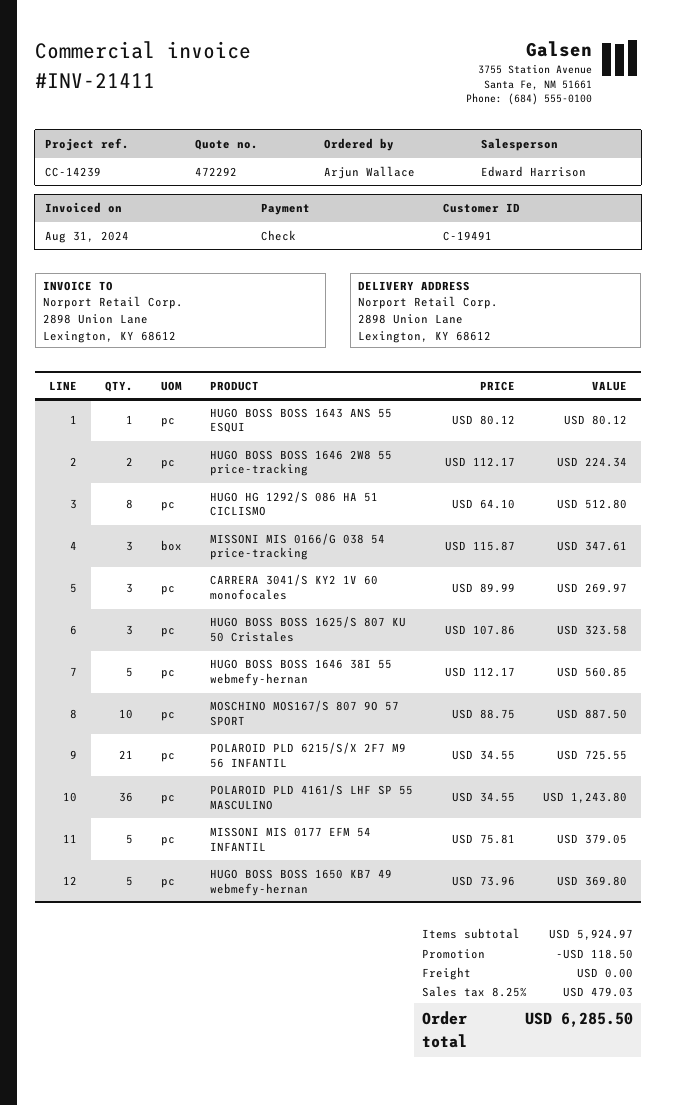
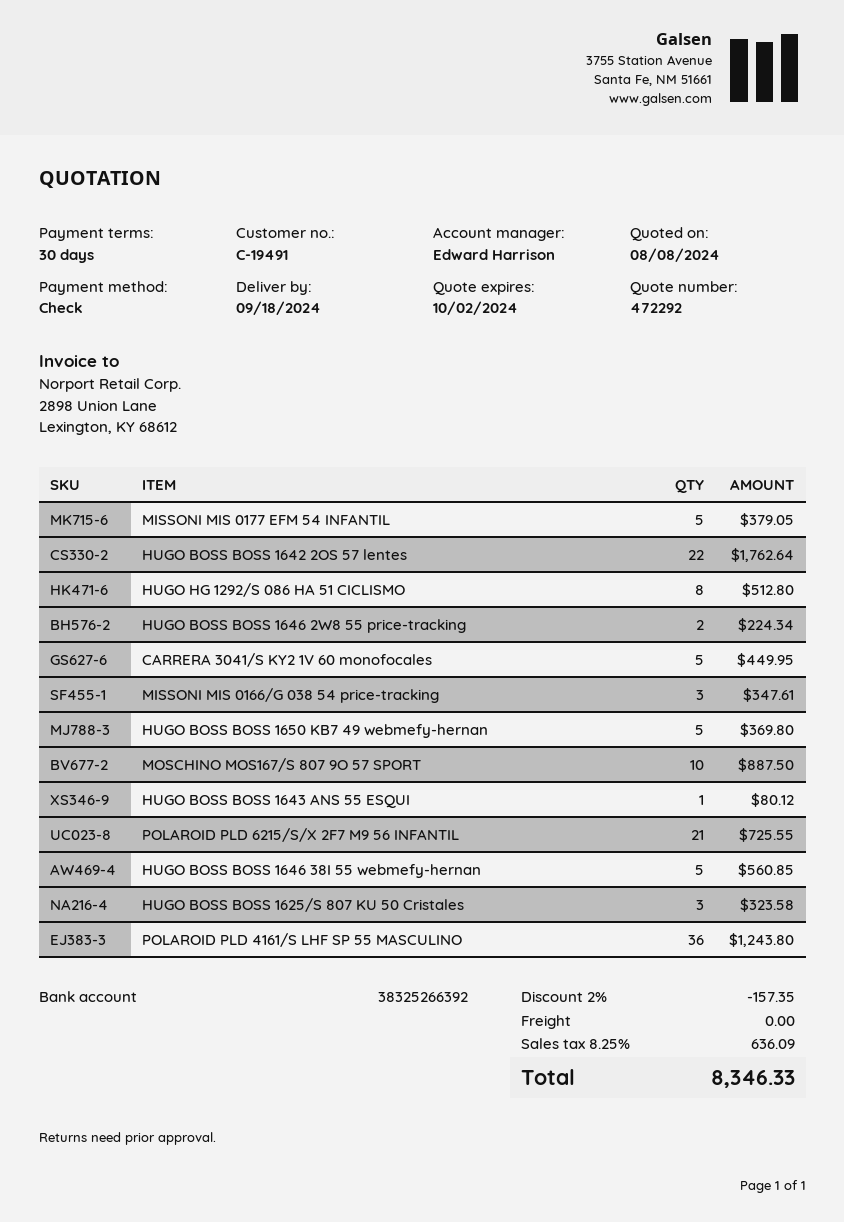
CARRERA 3041/S KY2 1V 60 monofocales: 3 for 269.97 -> 5 for 449.95
HUGO BOSS BOSS 1642 2OS 57 lentes: none -> 22 for 1762.64
discount: 118.50 -> 157.35
tax: 8.25% = 479.03 -> 8.25% = 636.09
total: 6285.50 -> 8346.33

